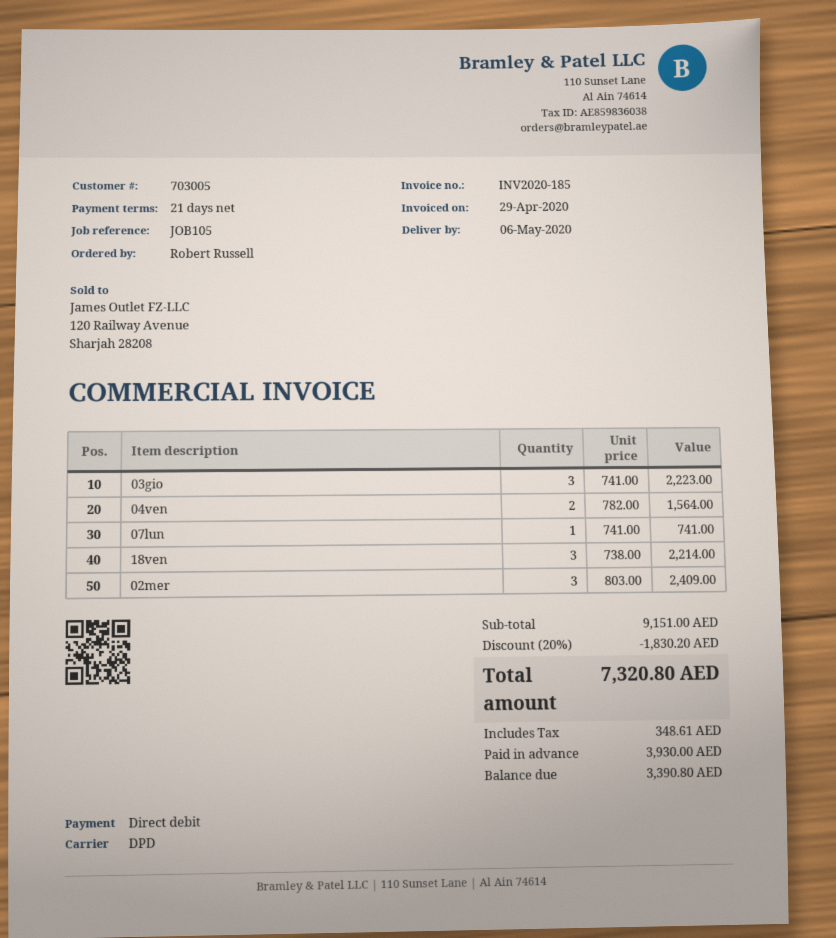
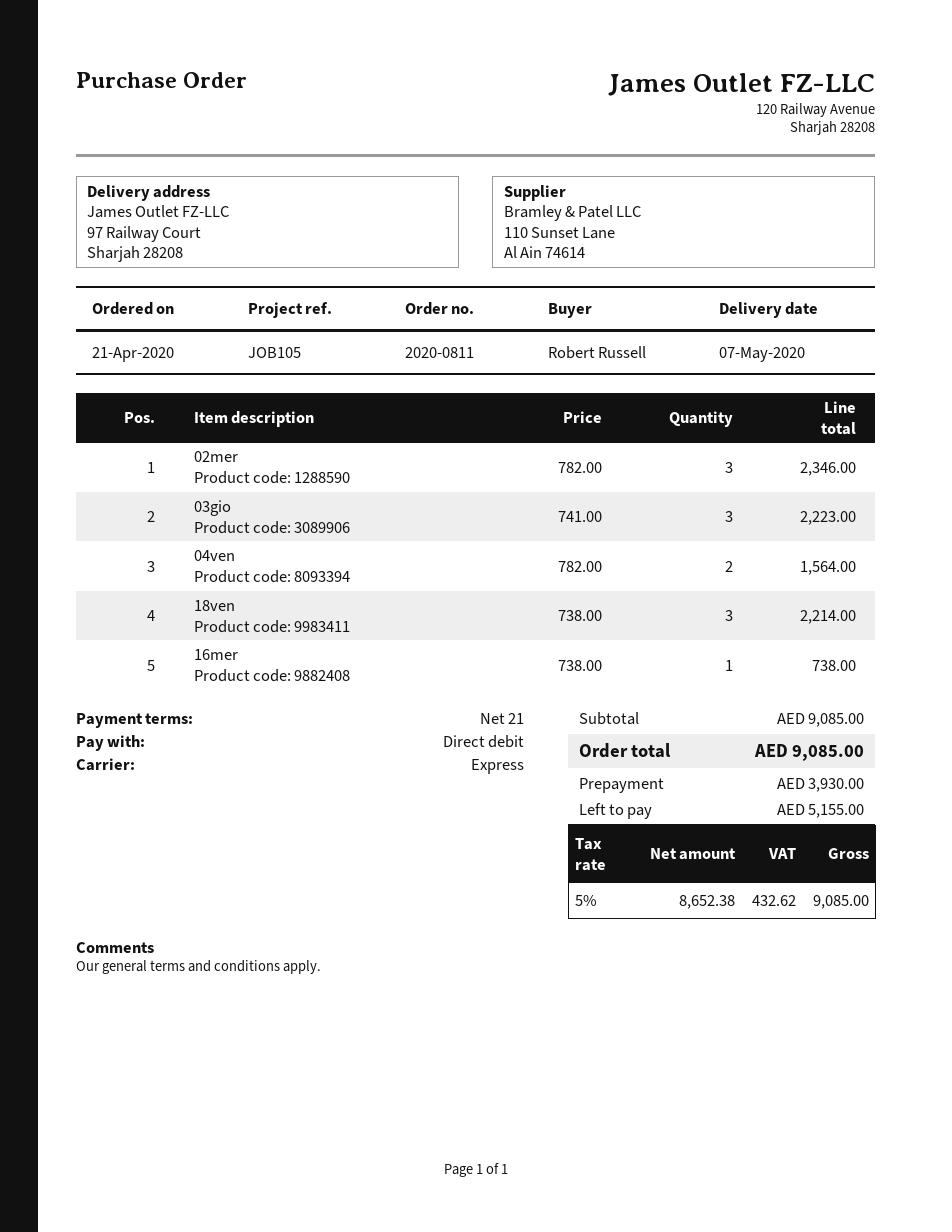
delivery date: 2020-05-06 -> 2020-05-07
shipping method: DPD -> express
07lun: 1 x 741.00 = 741.00 -> none
02mer: 3 x 803.00 = 2409.00 -> 3 x 782.00 = 2346.00
16mer: none -> 1 x 738.00 = 738.00
subtotal: 9151.00 -> 9085.00
discount: 20% = 1830.20 -> none
tax: 348.61 -> 432.62
total: 7320.80 -> 9085.00
balance: 3390.80 -> 5155.00

